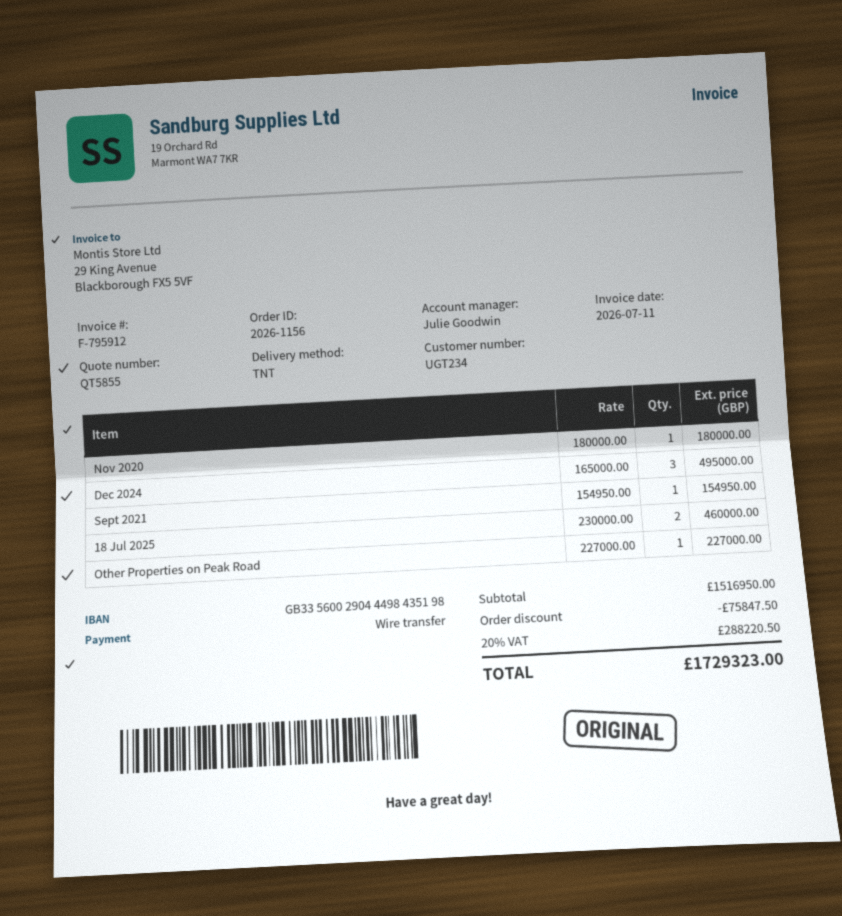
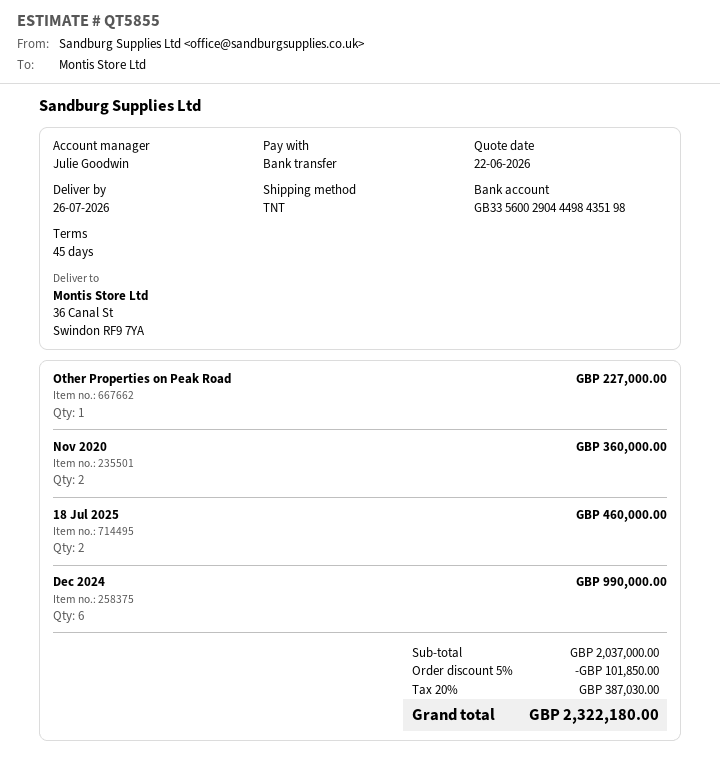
Nov 2020: 1 for 180000.00 -> 2 for 360000.00
Dec 2024: 3 for 495000.00 -> 6 for 990000.00
Sept 2021: 1 for 154950.00 -> none
subtotal: 1516950.00 -> 2037000.00
discount: 75847.50 -> 101850.00
tax: 20% = 288220.50 -> 20% = 387030.00
total: 1729323.00 -> 2322180.00

